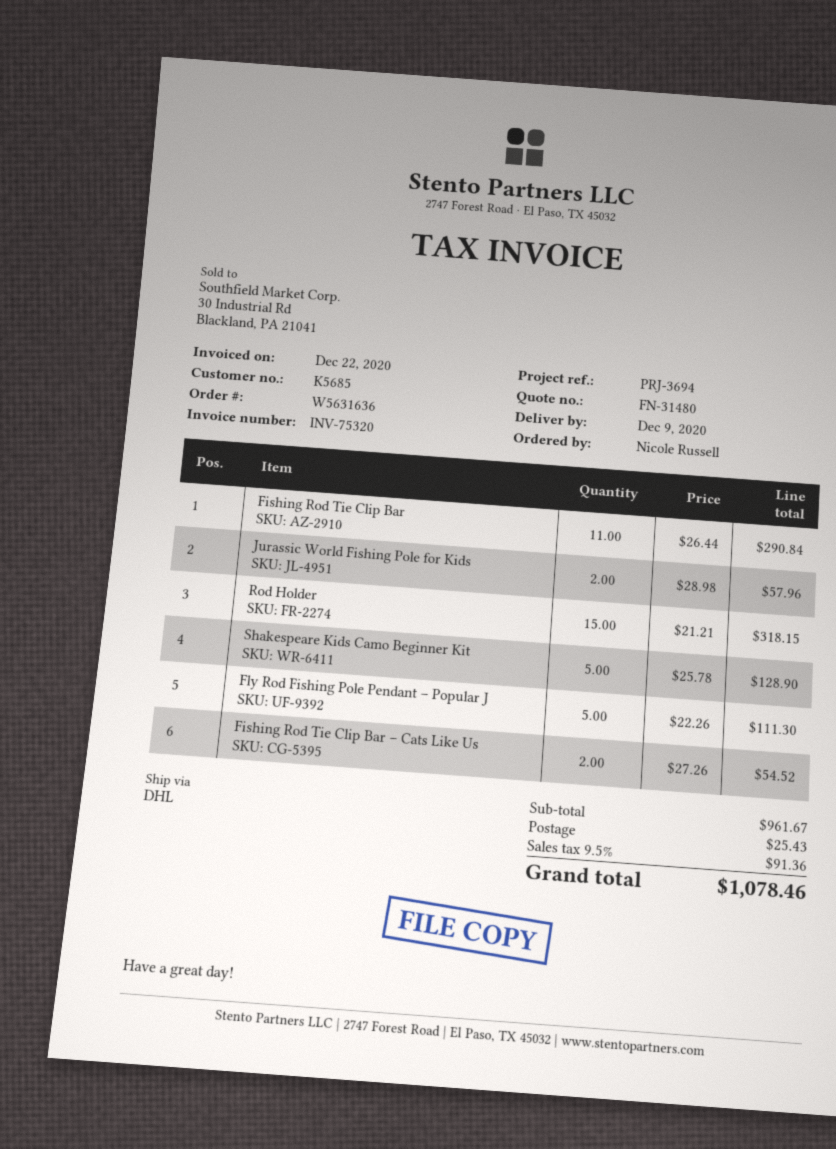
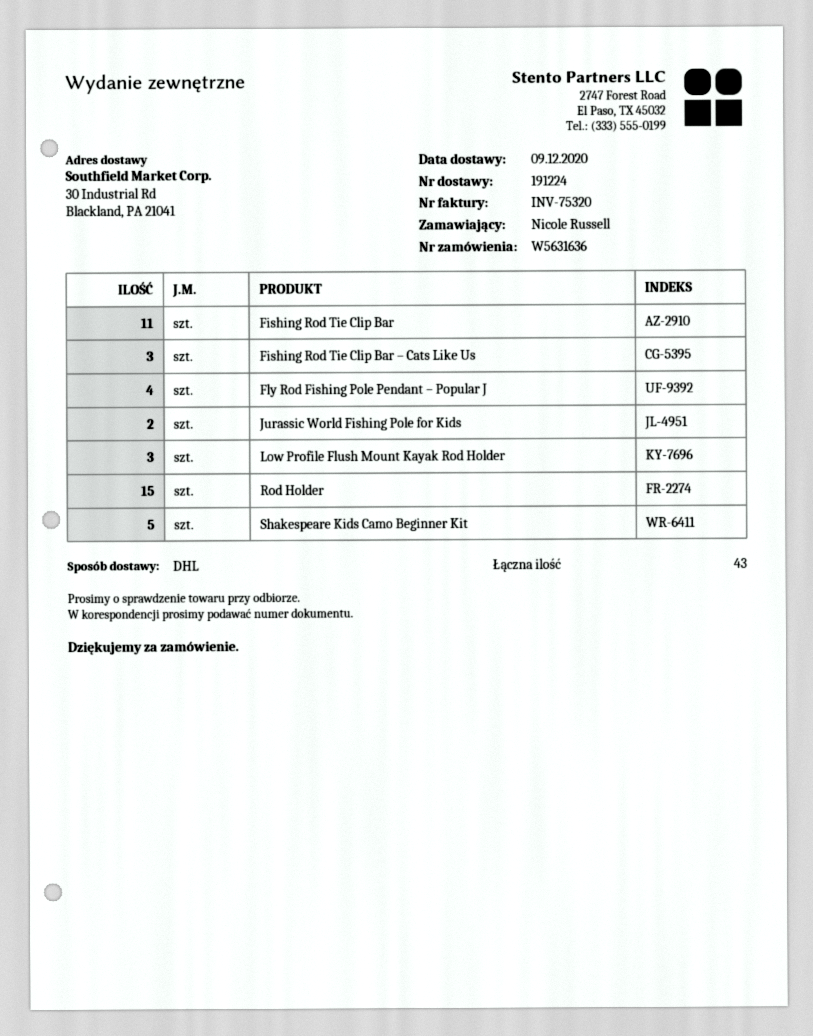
Fly Rod Fishing Pole Pendant – Popular J: 5 -> 4
Fishing Rod Tie Clip Bar – Cats Like Us: 2 -> 3
Low Profile Flush Mount Kayak Rod Holder: none -> 3

